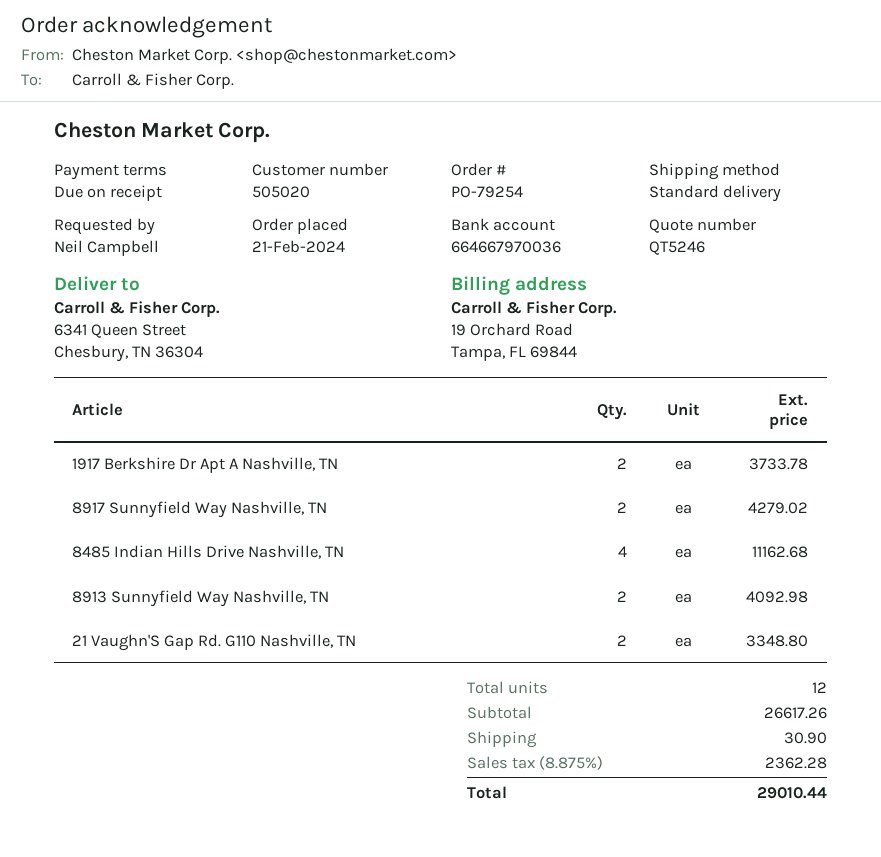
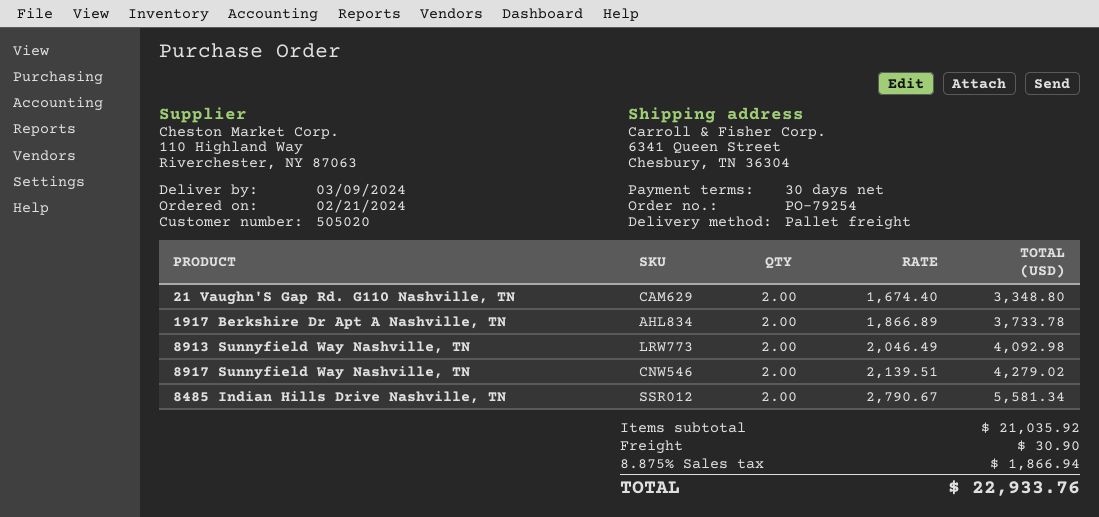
payment terms: on receipt -> 30 days
shipping method: standard -> pallet freight
8485 Indian Hills Drive Nashville, TN: 4 for 11162.68 -> 2 for 5581.34
subtotal: 26617.26 -> 21035.92
tax: 8.875% = 2362.28 -> 8.875% = 1866.94
total: 29010.44 -> 22933.76

